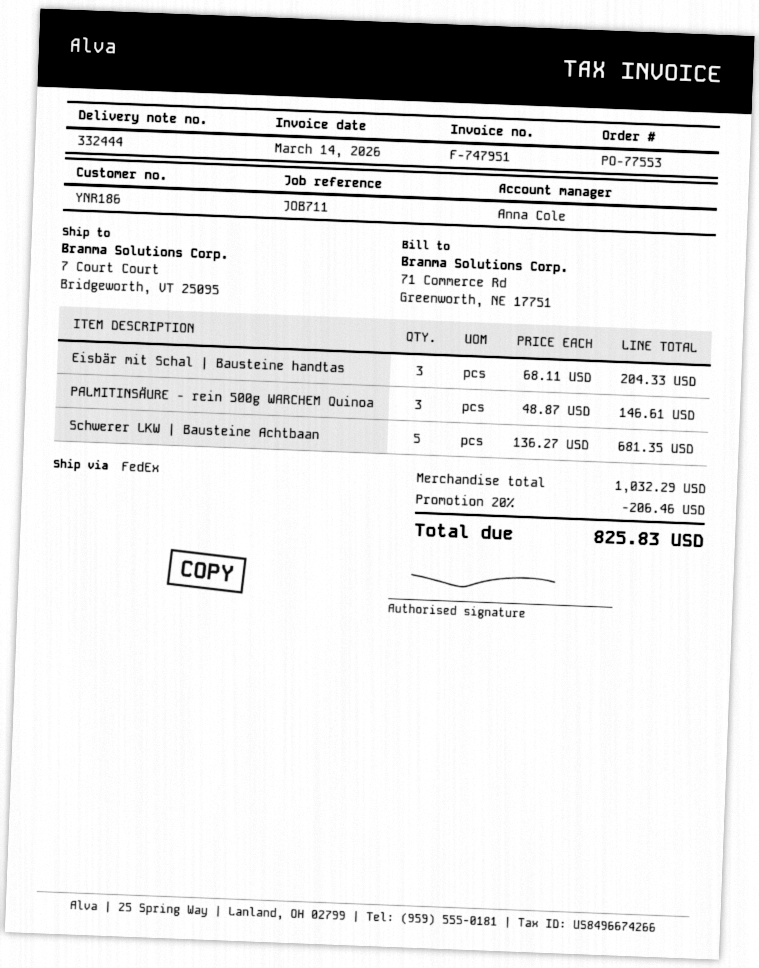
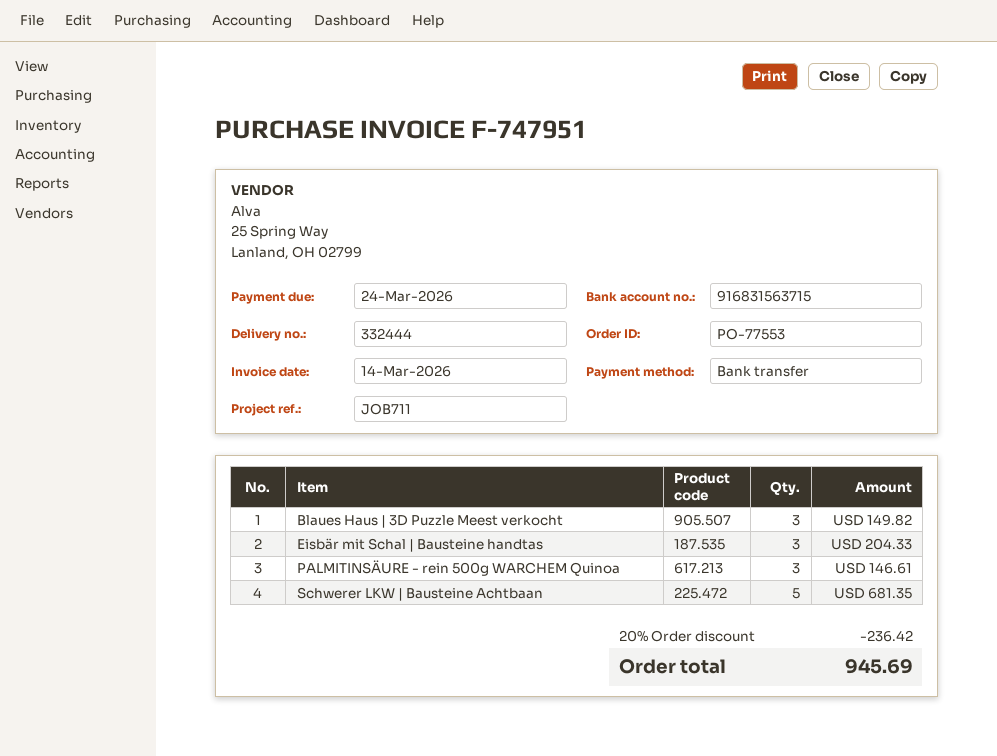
Blaues Haus | 3D Puzzle Meest verkocht: none -> 3 for 149.82
discount: 20% = 206.46 -> 20% = 236.42
total: 825.83 -> 945.69

